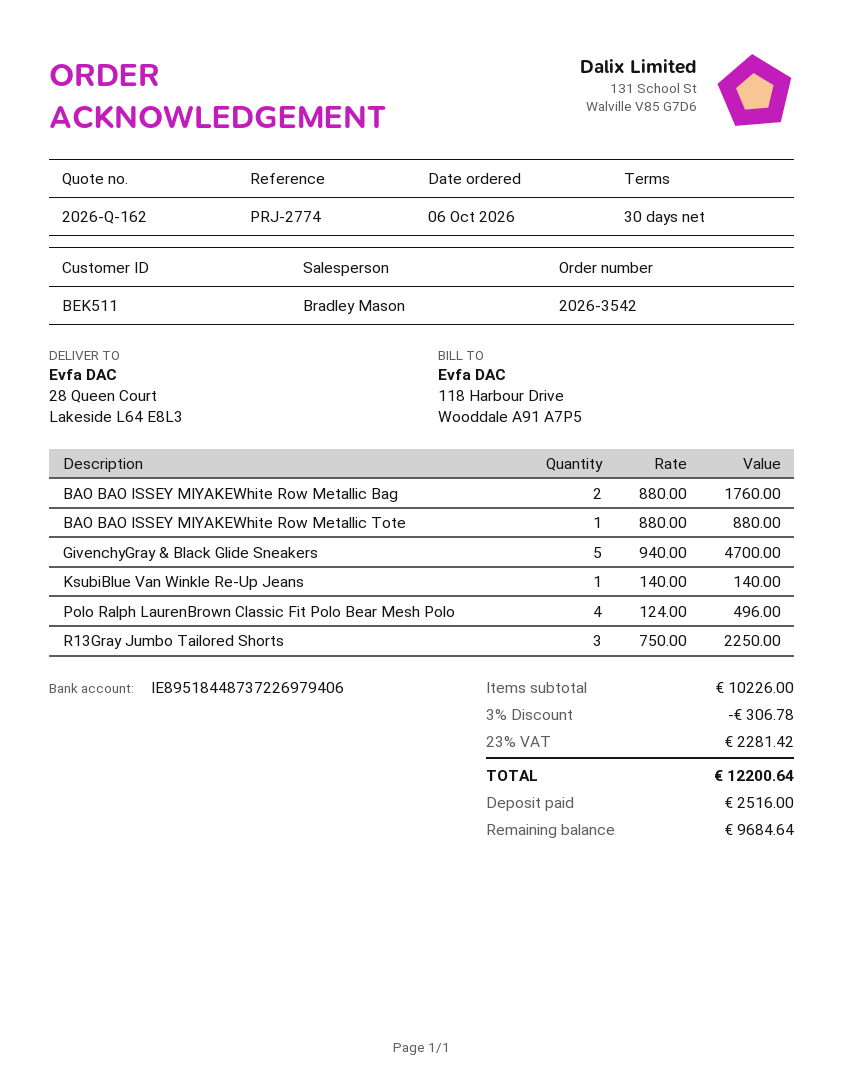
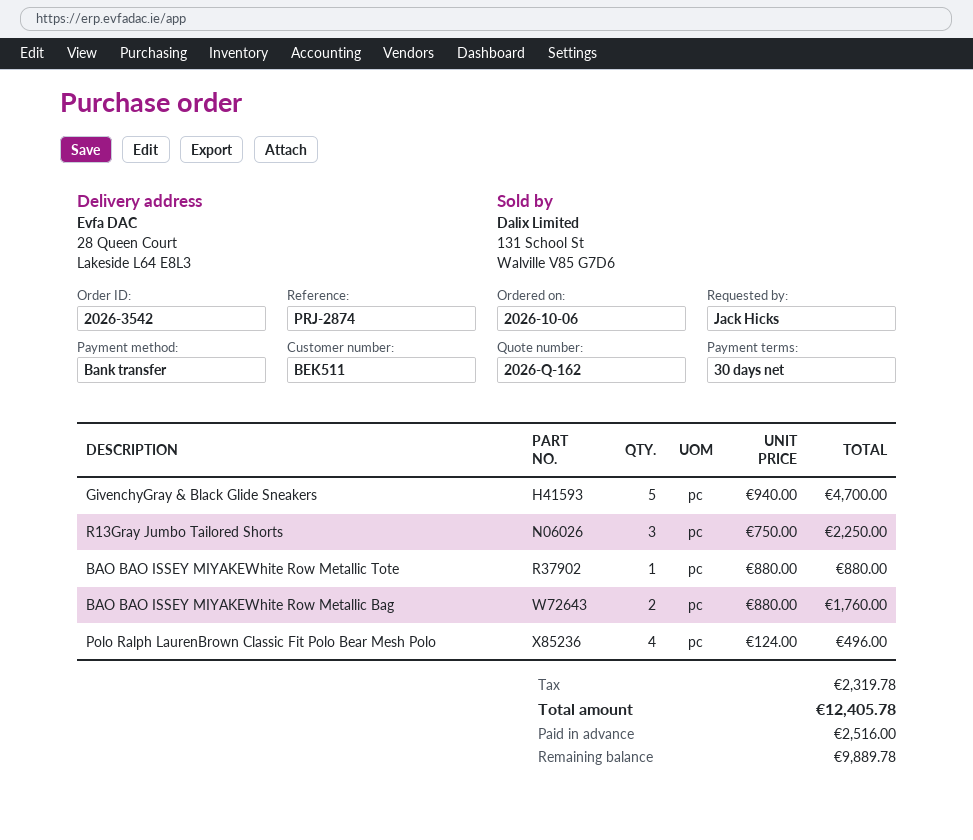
reference: PRJ-2774 -> PRJ-2874
KsubiBlue Van Winkle Re-Up Jeans: 1 x 140.00 = 140.00 -> none
discount: 3% = 306.78 -> none
tax: 2281.42 -> 2319.78
total: 12200.64 -> 12405.78
balance: 9684.64 -> 9889.78

